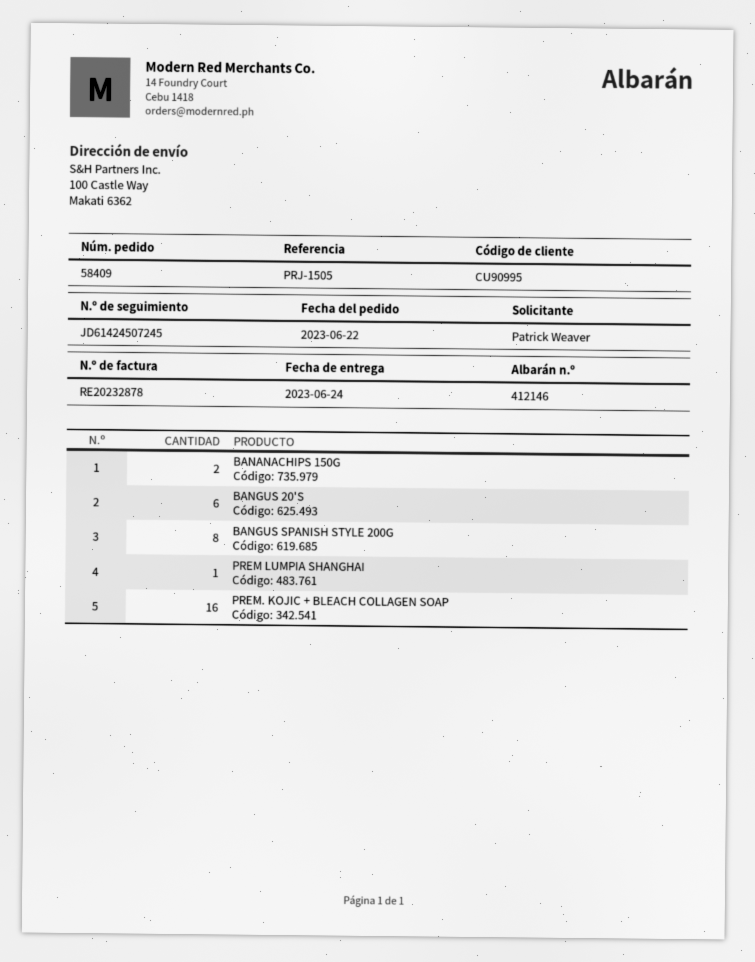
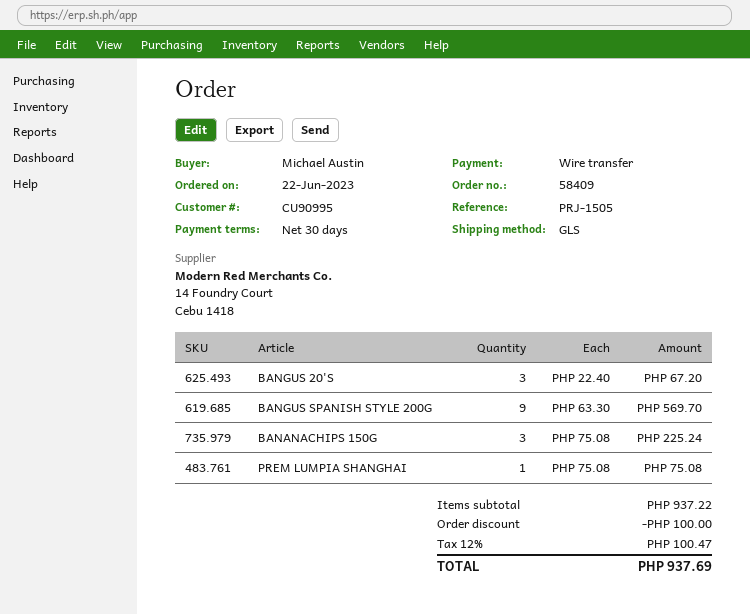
ordered by: Patrick Weaver -> Michael Austin
BANANACHIPS 150G: 2 -> 3
BANGUS 20'S: 6 -> 3
BANGUS SPANISH STYLE 200G: 8 -> 9
PREM. KOJIC + BLEACH COLLAGEN SOAP: 16 -> none

